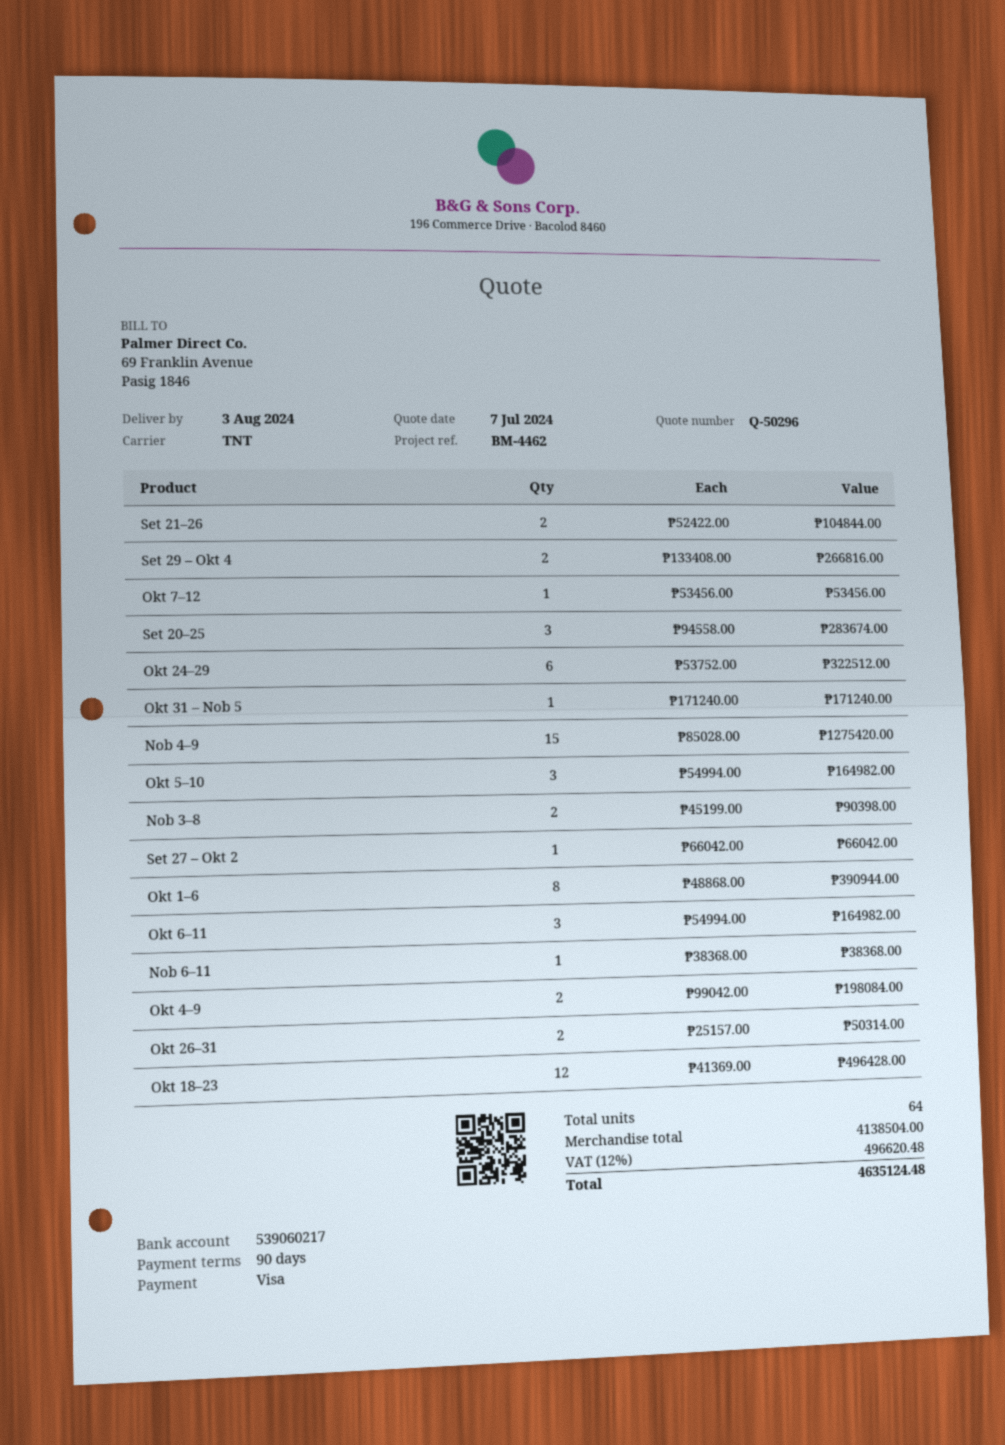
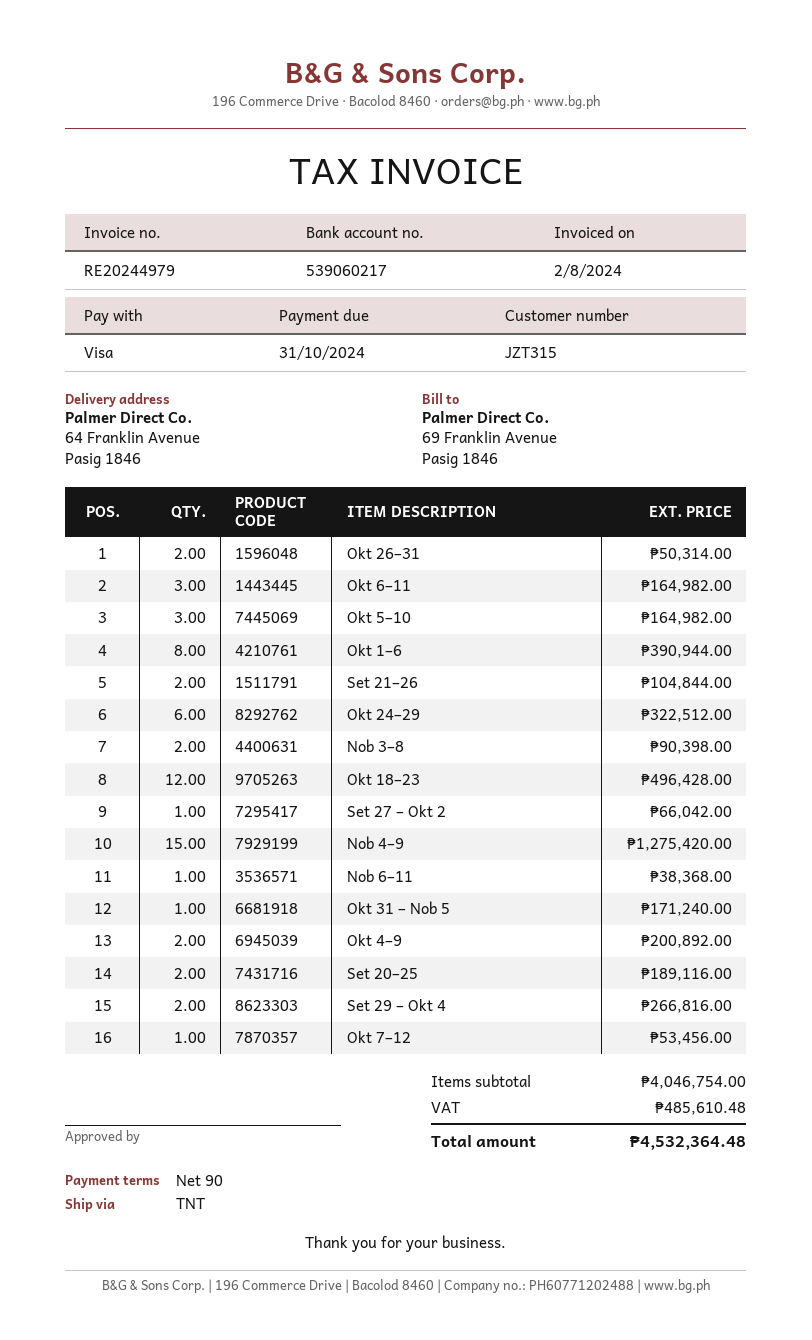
Set 20–25: 3 for 283674.00 -> 2 for 189116.00
Okt 4–9: 2 for 198084.00 -> 2 for 200892.00
subtotal: 4138504.00 -> 4046754.00
tax: 496620.48 -> 485610.48
total: 4635124.48 -> 4532364.48

